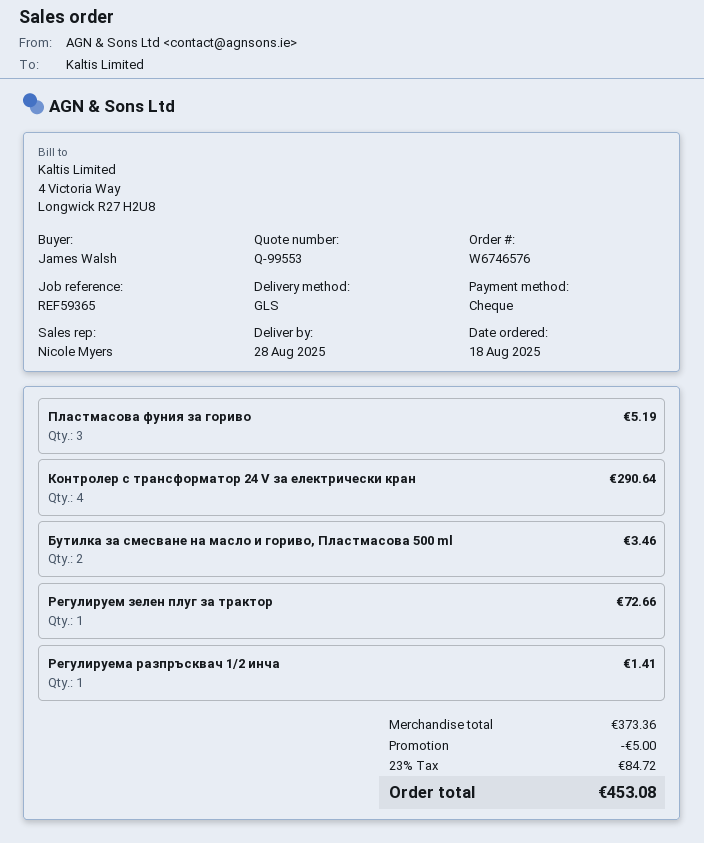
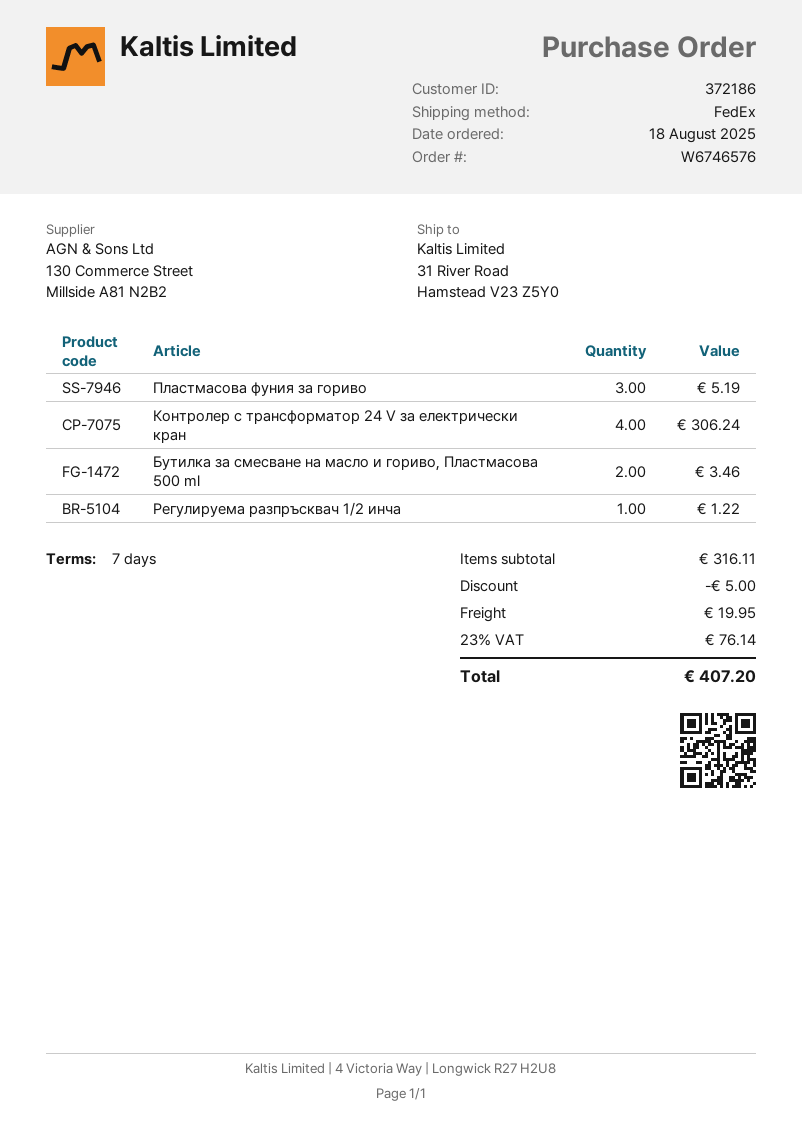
shipping method: GLS -> FedEx
Контролер с трансформатор 24 V за електрически кран: 4 for 290.64 -> 4 for 306.24
Регулируем зелен плуг за трактор: 1 for 72.66 -> none
Регулируема разпръсквач 1/2 инча: 1 for 1.41 -> 1 for 1.22
subtotal: 373.36 -> 316.11
shipping: none -> 19.95
tax: 23% = 84.72 -> 23% = 76.14
total: 453.08 -> 407.20

